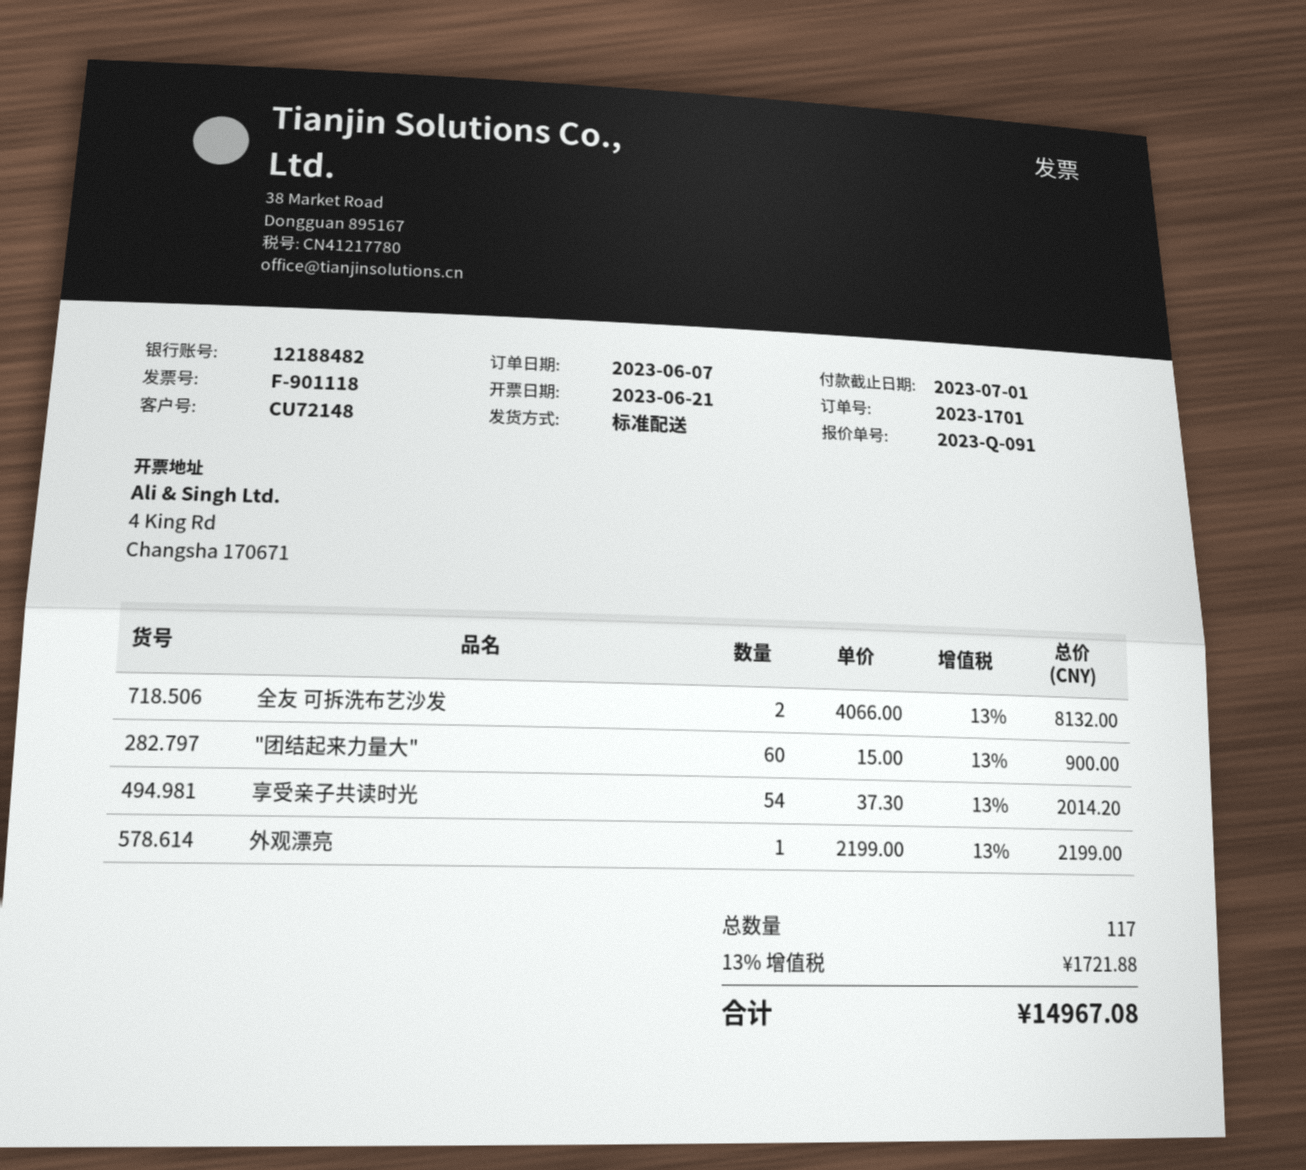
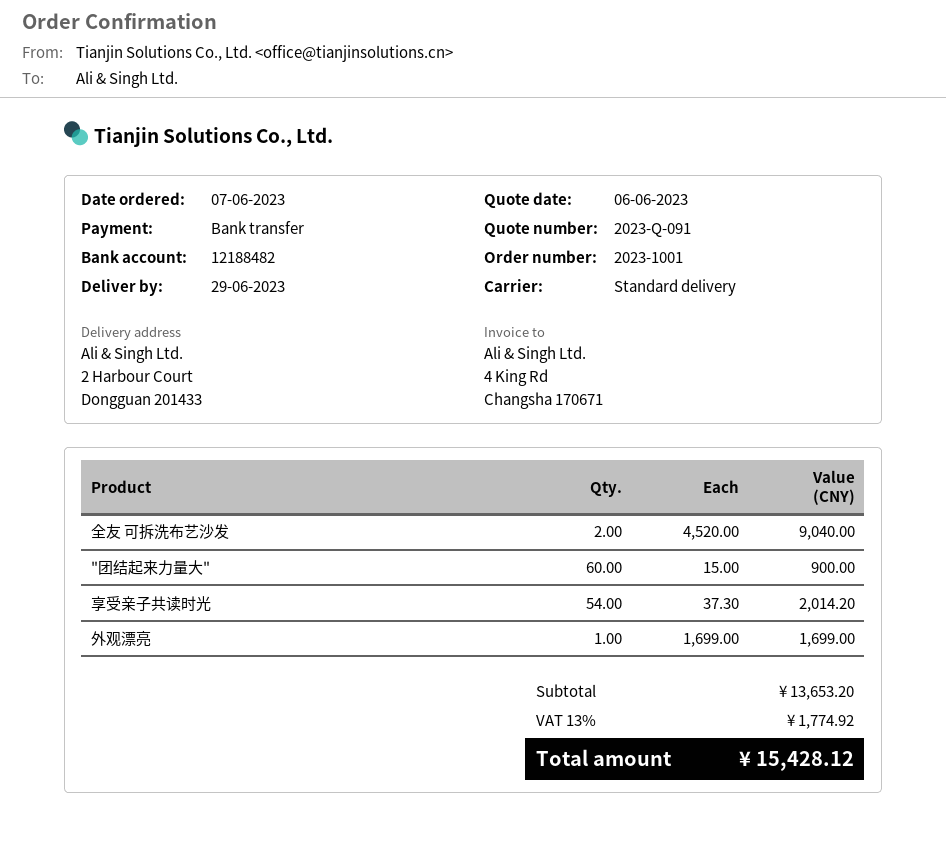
order number: 2023-1701 -> 2023-1001
全友 可拆洗布艺沙发: 2 x 4066.00 = 8132.00 -> 2 x 4520.00 = 9040.00
外观漂亮: 1 x 2199.00 = 2199.00 -> 1 x 1699.00 = 1699.00
tax: 13% = 1721.88 -> 13% = 1774.92
total: 14967.08 -> 15428.12

